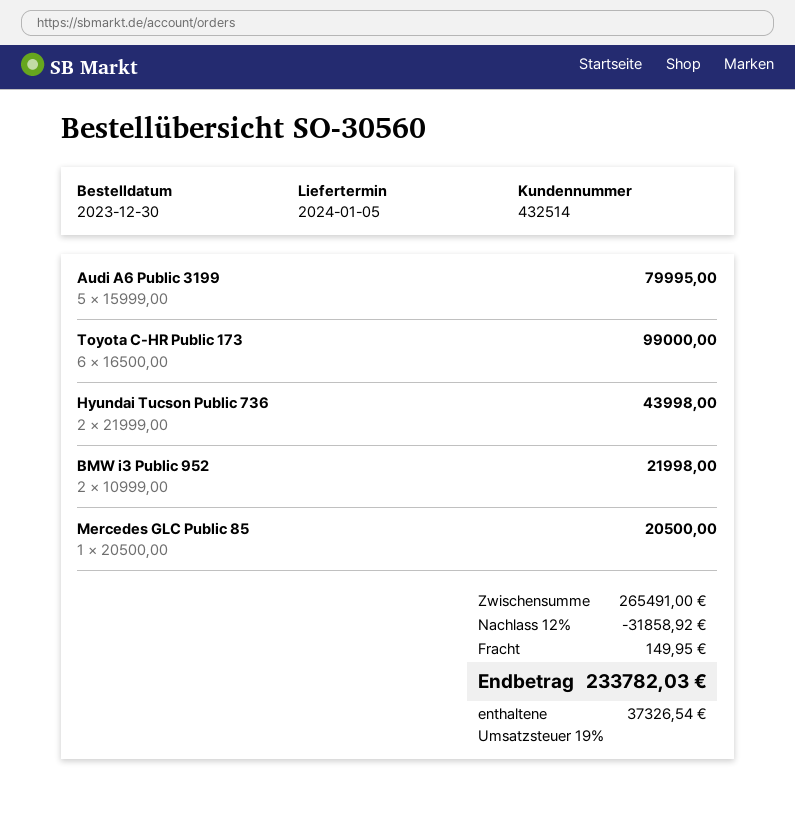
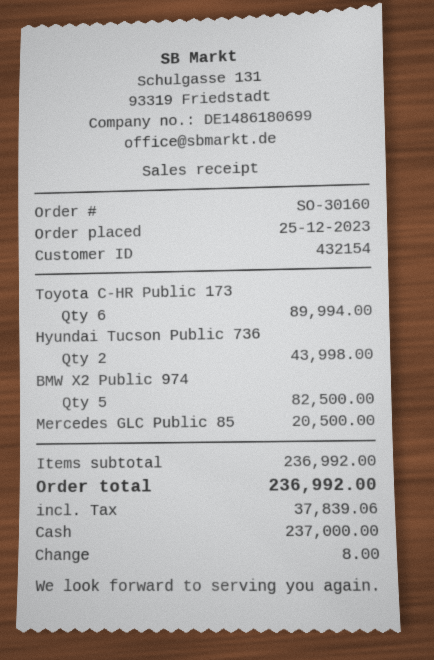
order number: SO-30560 -> SO-30160
order date: 2023-12-30 -> 2023-12-25
customer number: 432514 -> 432154
Audi A6 Public 3199: 5 for 79995.00 -> none
Toyota C-HR Public 173: 6 for 99000.00 -> 6 for 89994.00
BMW i3 Public 952: 2 for 21998.00 -> none
BMW X2 Public 974: none -> 5 for 82500.00
subtotal: 265491.00 -> 236992.00
discount: 12% = 31858.92 -> none
shipping: 149.95 -> none
tax: 37326.54 -> 37839.06
total: 233782.03 -> 236992.00

